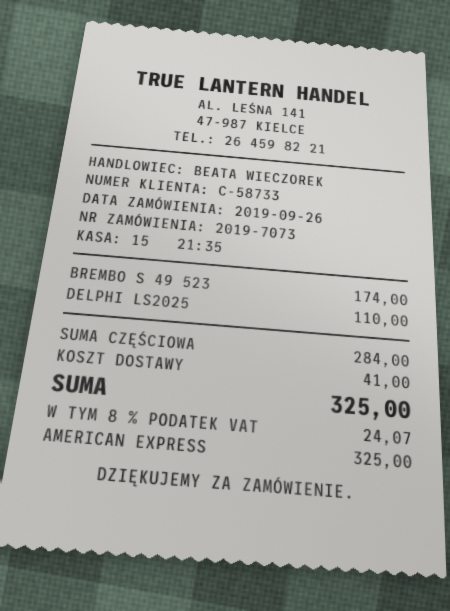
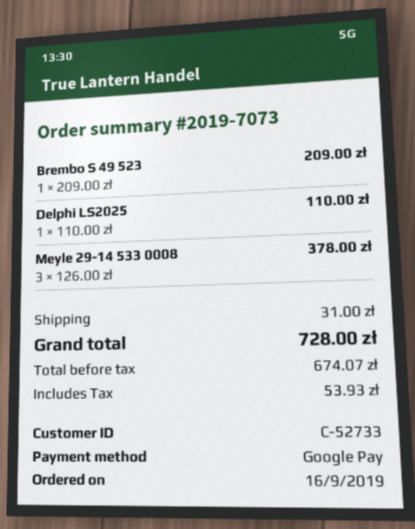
order date: 2019-09-26 -> 2019-09-16
customer number: C-58733 -> C-52733
payment method: American Express -> Google Pay
BREMBO S 49 523: 1 for 174.00 -> 1 for 209.00
Meyle 29-14 533 0008: none -> 3 for 378.00
shipping: 41.00 -> 31.00
tax: 24.07 -> 53.93
total: 325.00 -> 728.00

